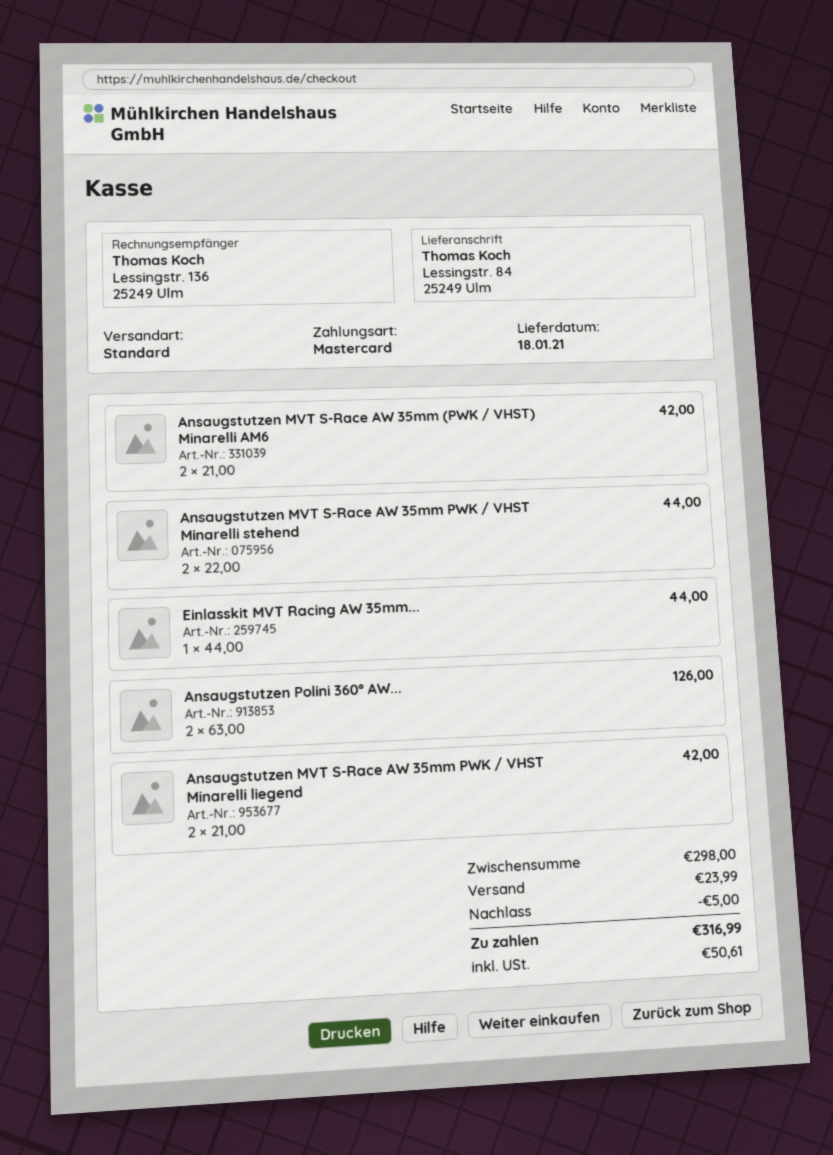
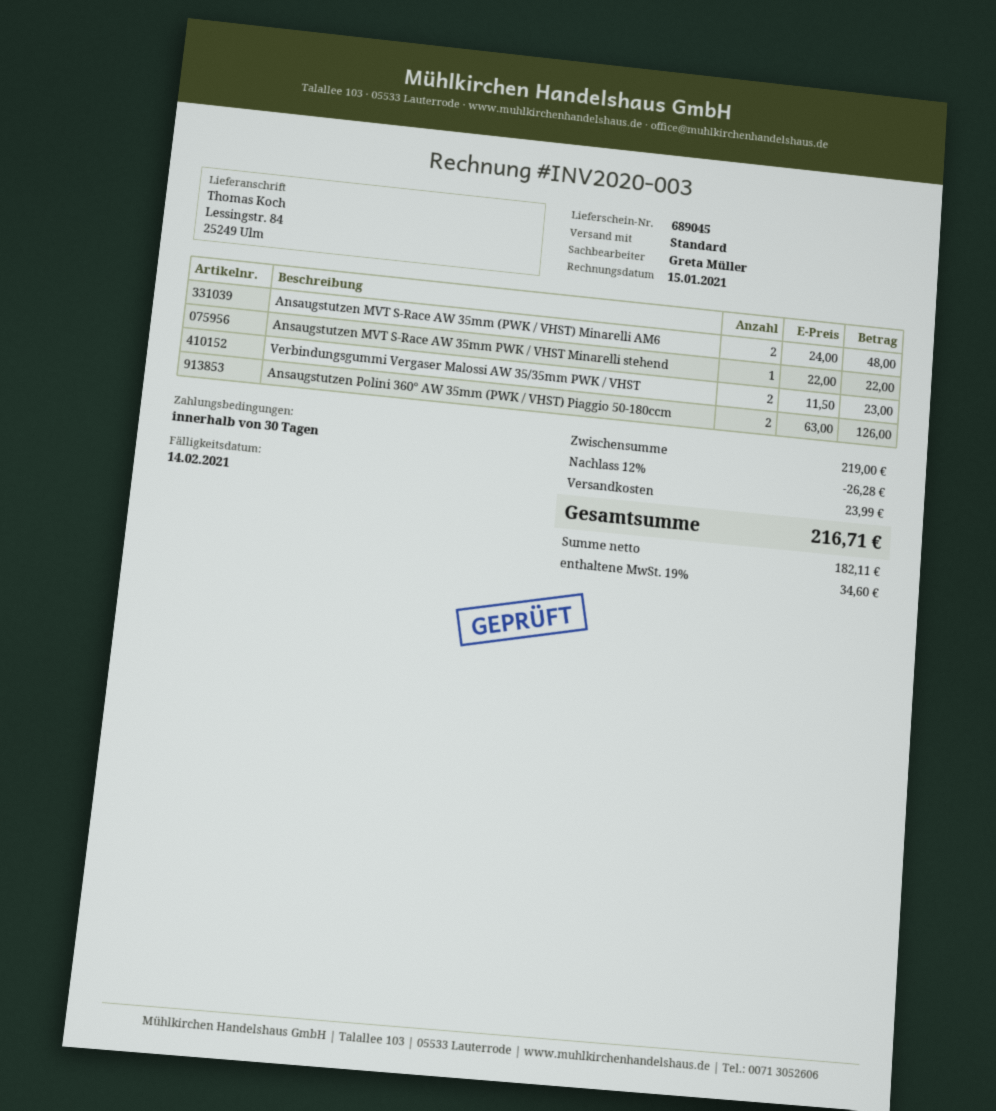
Ansaugstutzen MVT S-Race AW 35mm (PWK / VHST) Minarelli AM6: 2 x 21.00 = 42.00 -> 2 x 24.00 = 48.00
Ansaugstutzen MVT S-Race AW 35mm PWK / VHST Minarelli stehend: 2 x 22.00 = 44.00 -> 1 x 22.00 = 22.00
Einlasskit MVT Racing AW 35mm...: 1 x 44.00 = 44.00 -> none
Ansaugstutzen MVT S-Race AW 35mm PWK / VHST Minarelli liegend: 2 x 21.00 = 42.00 -> none
Verbindungsgummi Vergaser Malossi AW 35/35mm PWK / VHST: none -> 2 x 11.50 = 23.00
subtotal: 298.00 -> 219.00
discount: 5.00 -> 26.28
tax: 50.61 -> 34.60
total: 316.99 -> 216.71

